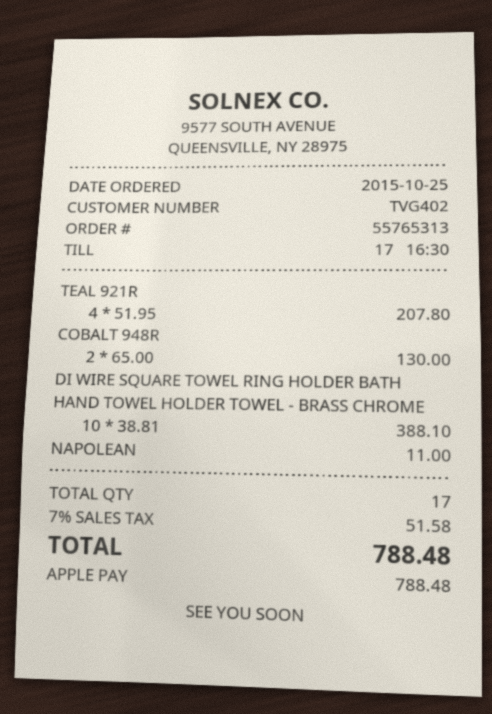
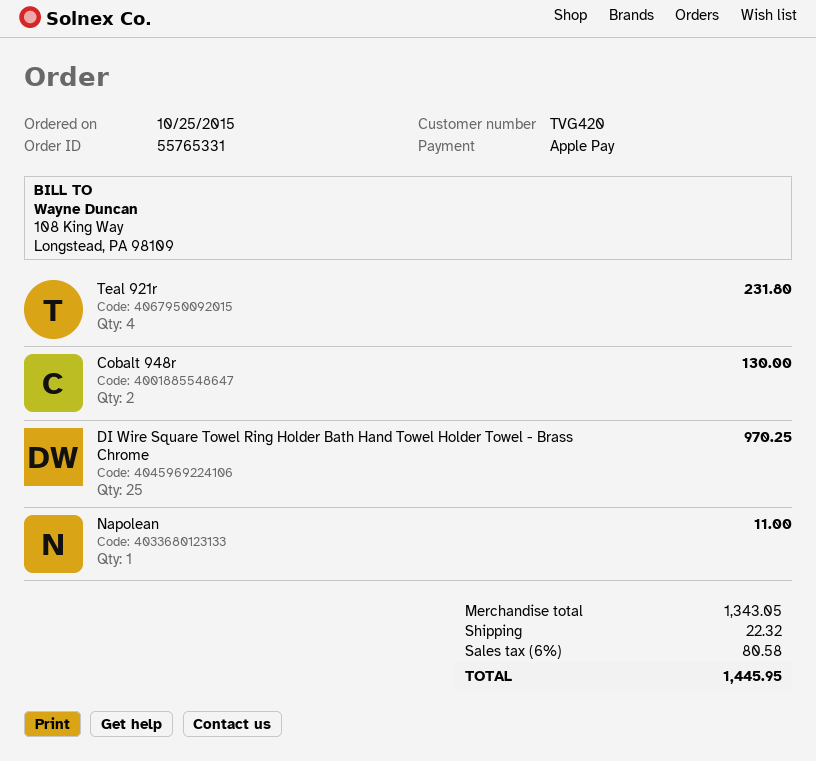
order number: 55765313 -> 55765331
customer number: TVG402 -> TVG420
TEAL 921R: 4 for 207.80 -> 4 for 231.80
DI WIRE SQUARE TOWEL RING HOLDER BATH HAND TOWEL HOLDER TOWEL - BRASS CHROME: 10 for 388.10 -> 25 for 970.25
shipping: none -> 22.32
tax: 7% = 51.58 -> 6% = 80.58
total: 788.48 -> 1445.95

